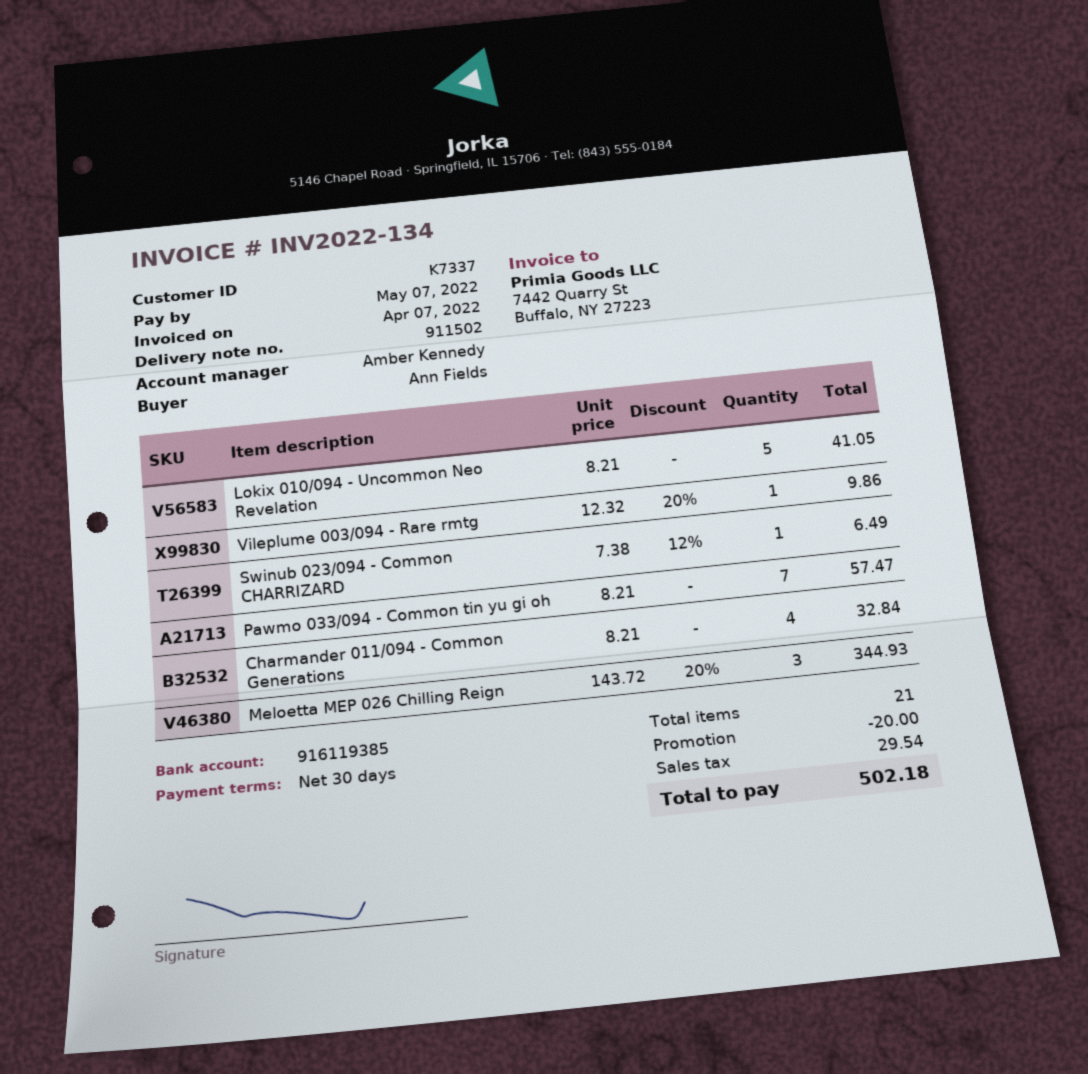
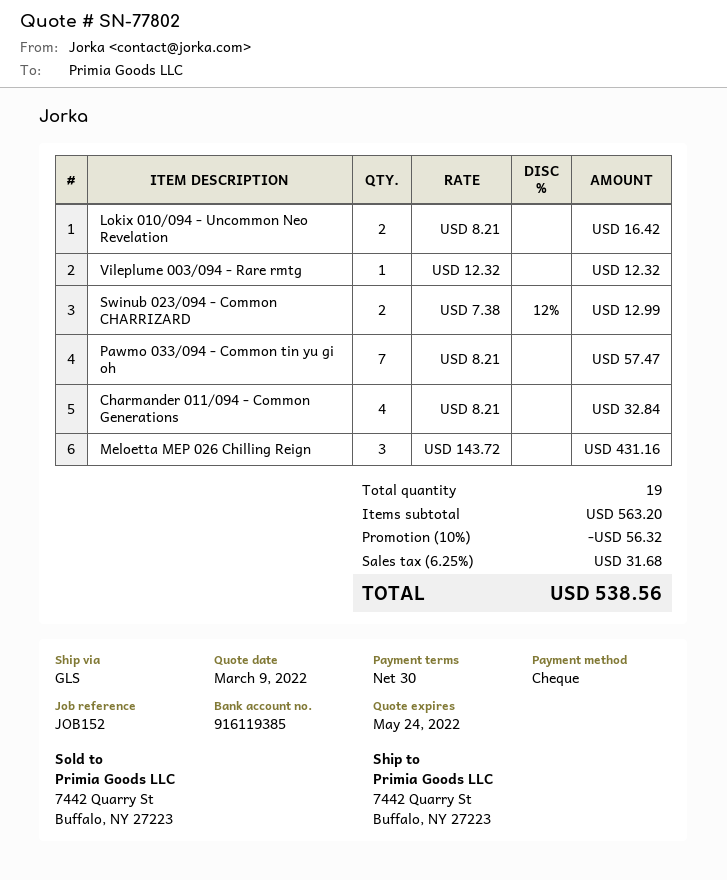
Lokix 010/094 - Uncommon Neo Revelation: 5 x 8.21 = 41.05 -> 2 x 8.21 = 16.42
Vileplume 003/094 - Rare rmtg: 1 x 12.32 - 20% = 9.86 -> 1 x 12.32 = 12.32
Swinub 023/094 - Common CHARRIZARD: 1 x 7.38 - 12% = 6.49 -> 2 x 7.38 - 12% = 12.99
Meloetta MEP 026 Chilling Reign: 3 x 143.72 - 20% = 344.93 -> 3 x 143.72 = 431.16
total quantity: 21 -> 19
discount: 20.00 -> 56.32
tax: 29.54 -> 31.68
total: 502.18 -> 538.56

